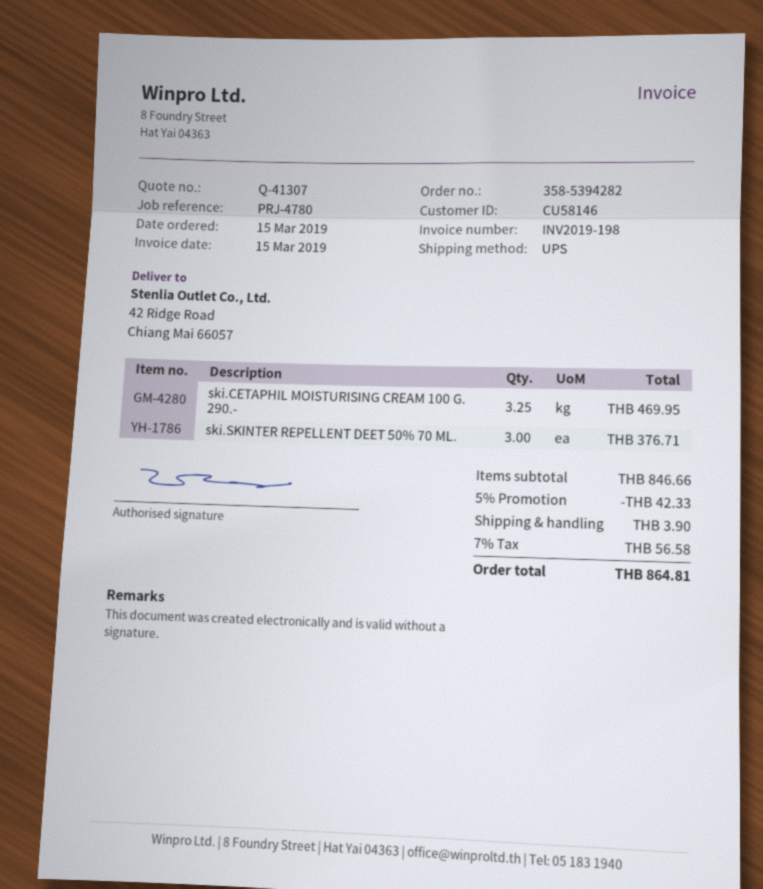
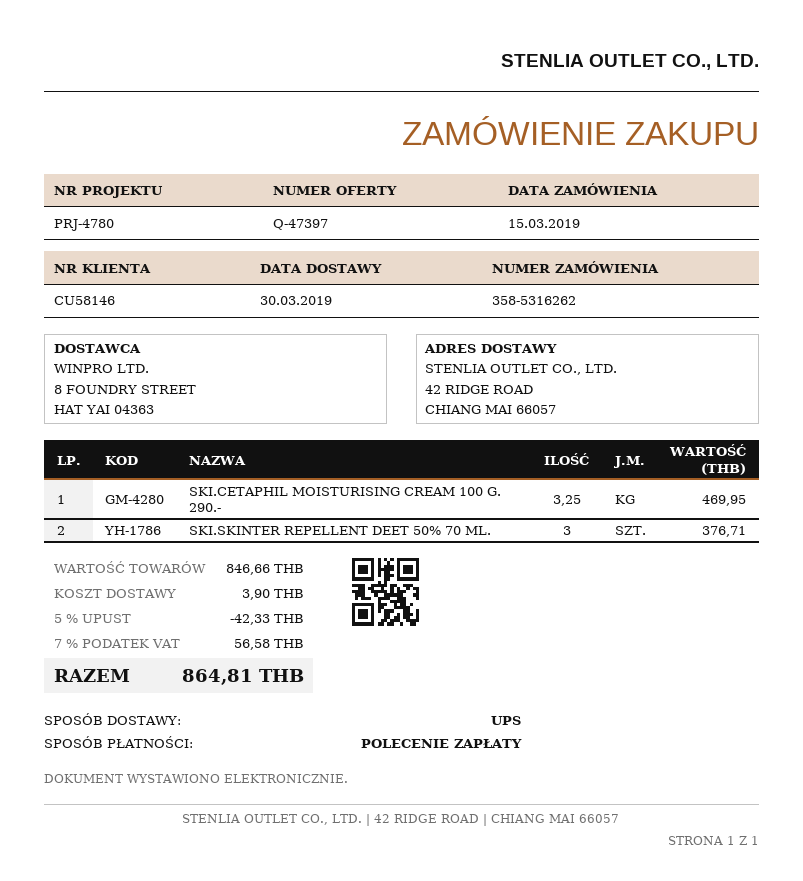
quote number: Q-41307 -> Q-47397
order number: 358-5394282 -> 358-5316262

